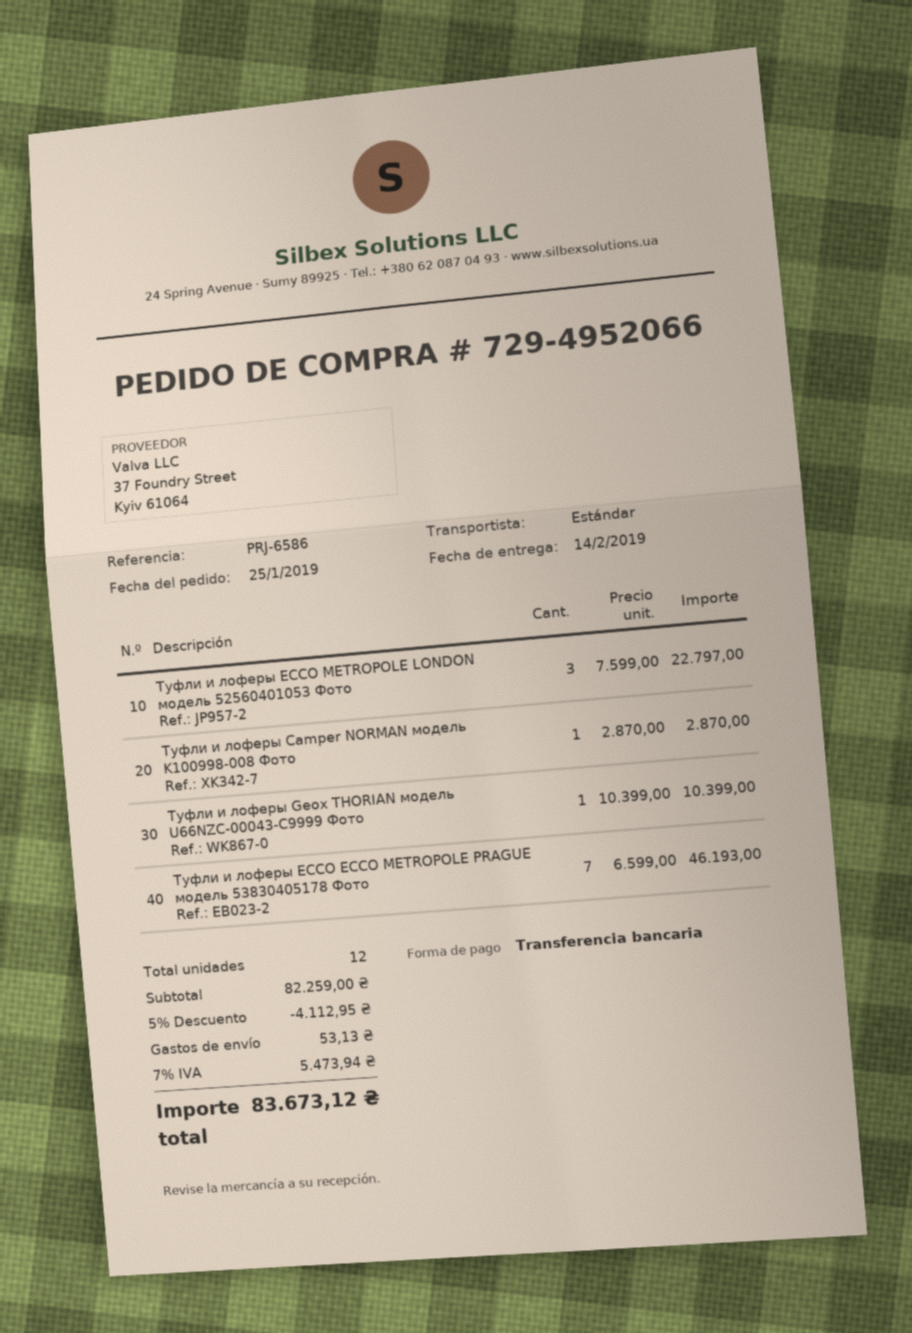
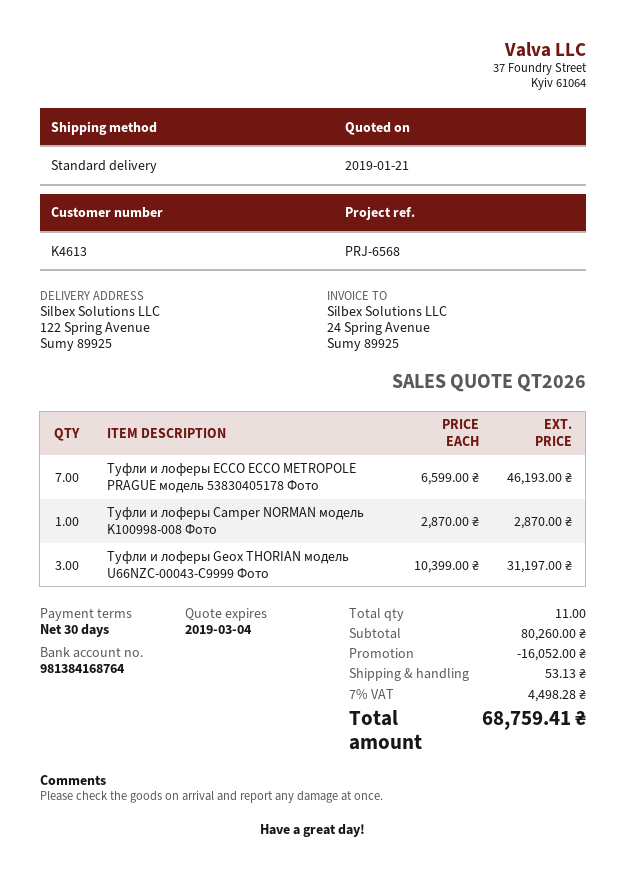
reference: PRJ-6586 -> PRJ-6568
Туфли и лоферы ECCO METROPOLE LONDON модель 52560401053 Фото: 3 x 7599.00 = 22797.00 -> none
Туфли и лоферы Geox THORIAN модель U66NZC-00043-C9999 Фото: 1 x 10399.00 = 10399.00 -> 3 x 10399.00 = 31197.00
total quantity: 12 -> 11
subtotal: 82259.00 -> 80260.00
discount: 4112.95 -> 16052.00
tax: 7% = 5473.94 -> 7% = 4498.28
total: 83673.12 -> 68759.41

